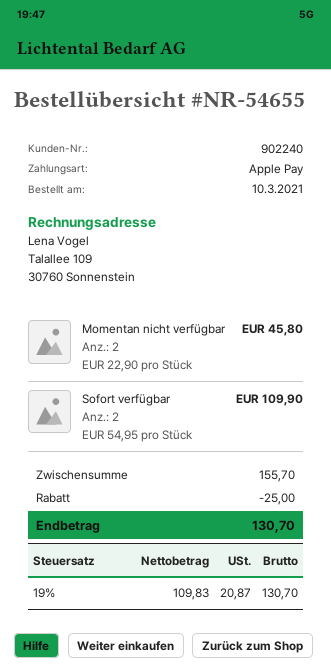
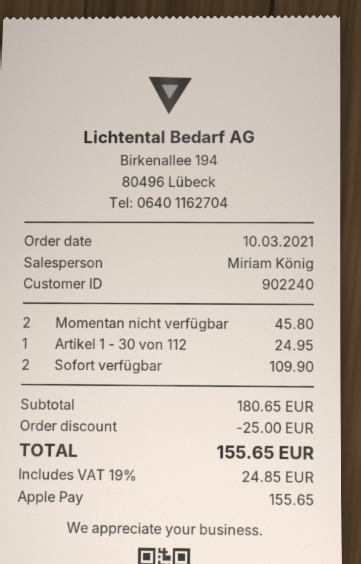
Artikel 1 - 30 von 112: none -> 1 for 24.95
subtotal: 155.70 -> 180.65
tax: 19% = 20.87 -> 19% = 24.85
total: 130.70 -> 155.65

